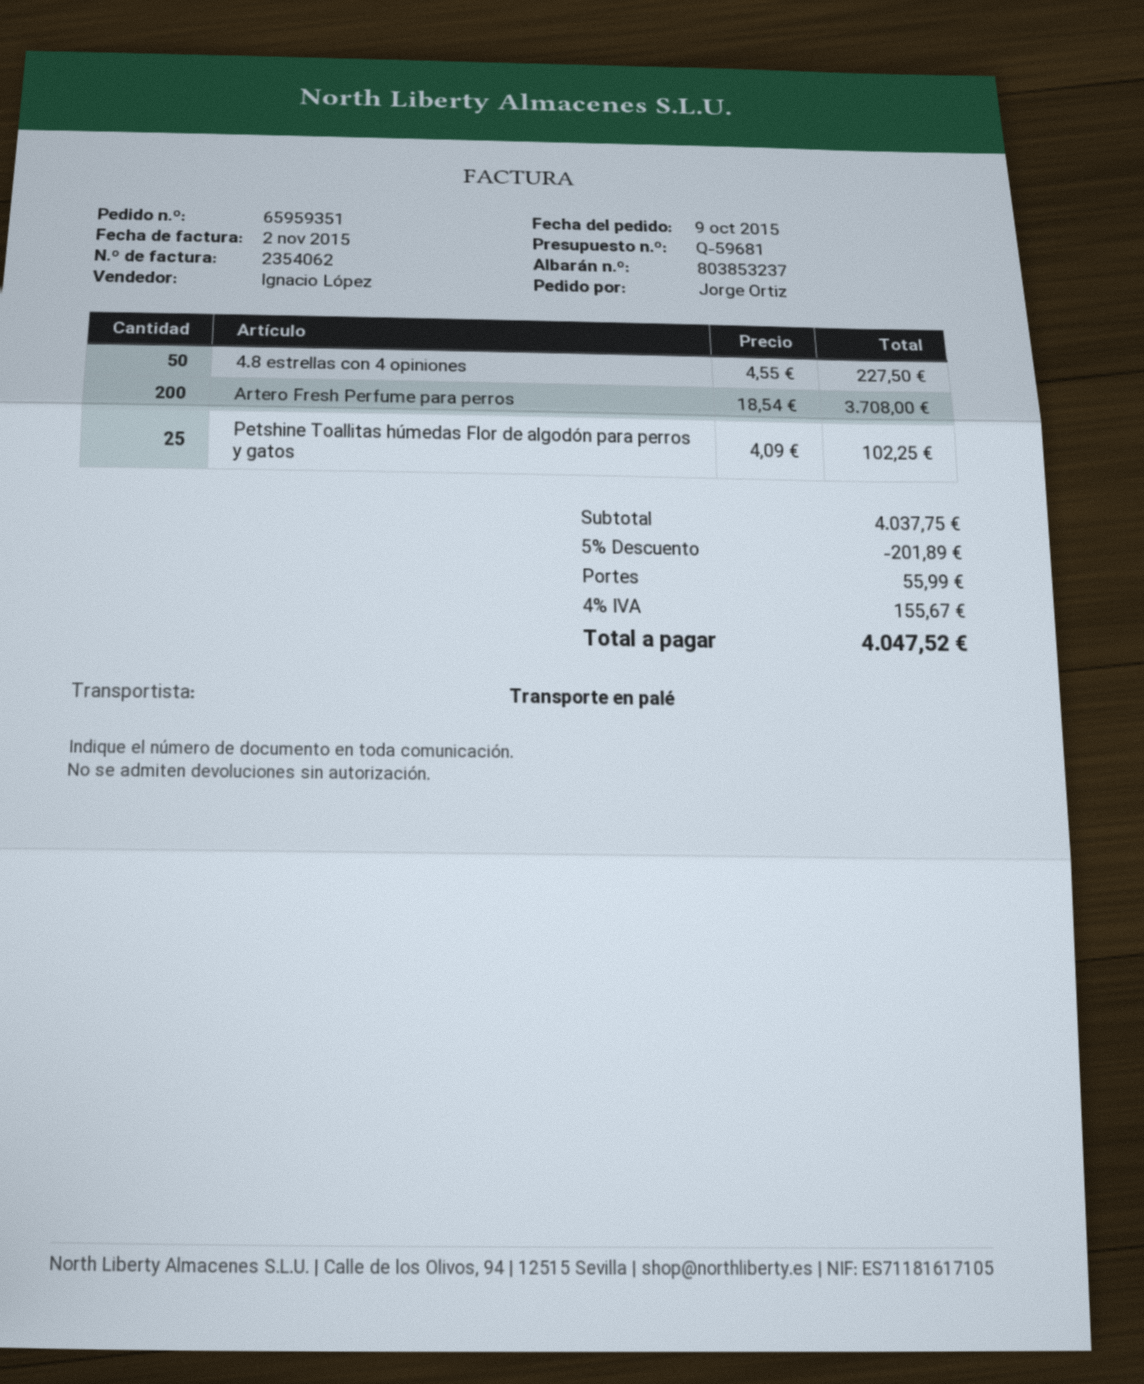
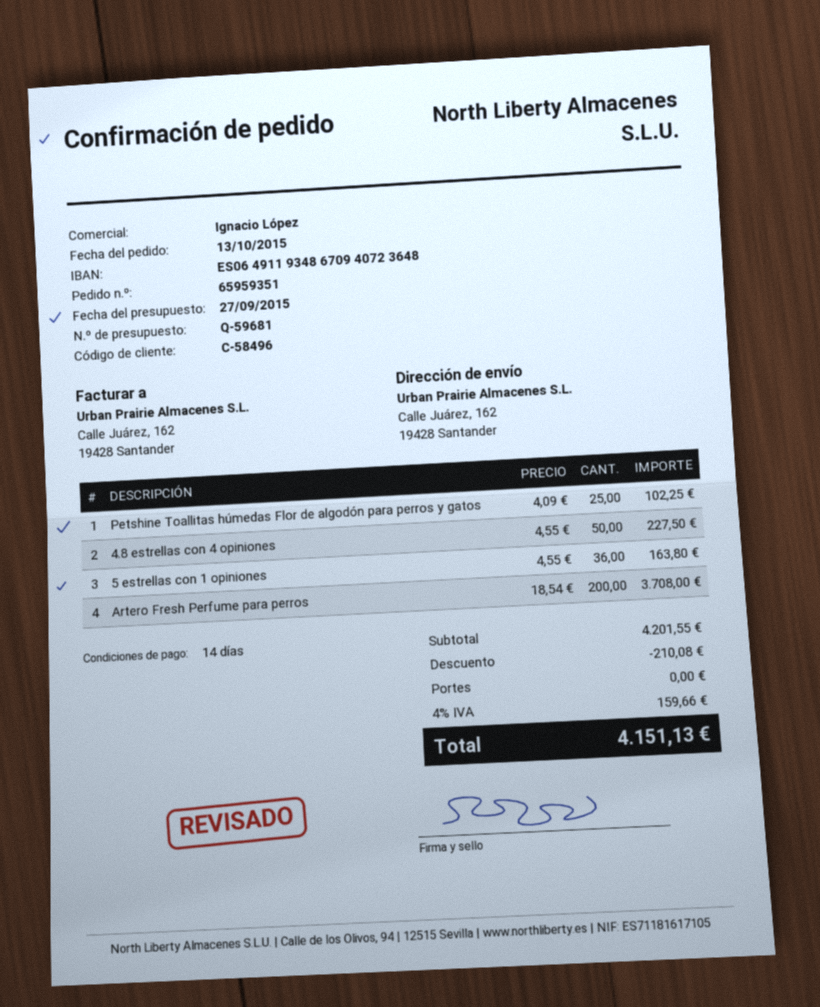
order date: 2015-10-09 -> 2015-10-13
5 estrellas con 1 opiniones: none -> 36 x 4.55 = 163.80
subtotal: 4037.75 -> 4201.55
discount: 201.89 -> 210.08
shipping: 55.99 -> 0.00
tax: 4% = 155.67 -> 4% = 159.66
total: 4047.52 -> 4151.13

